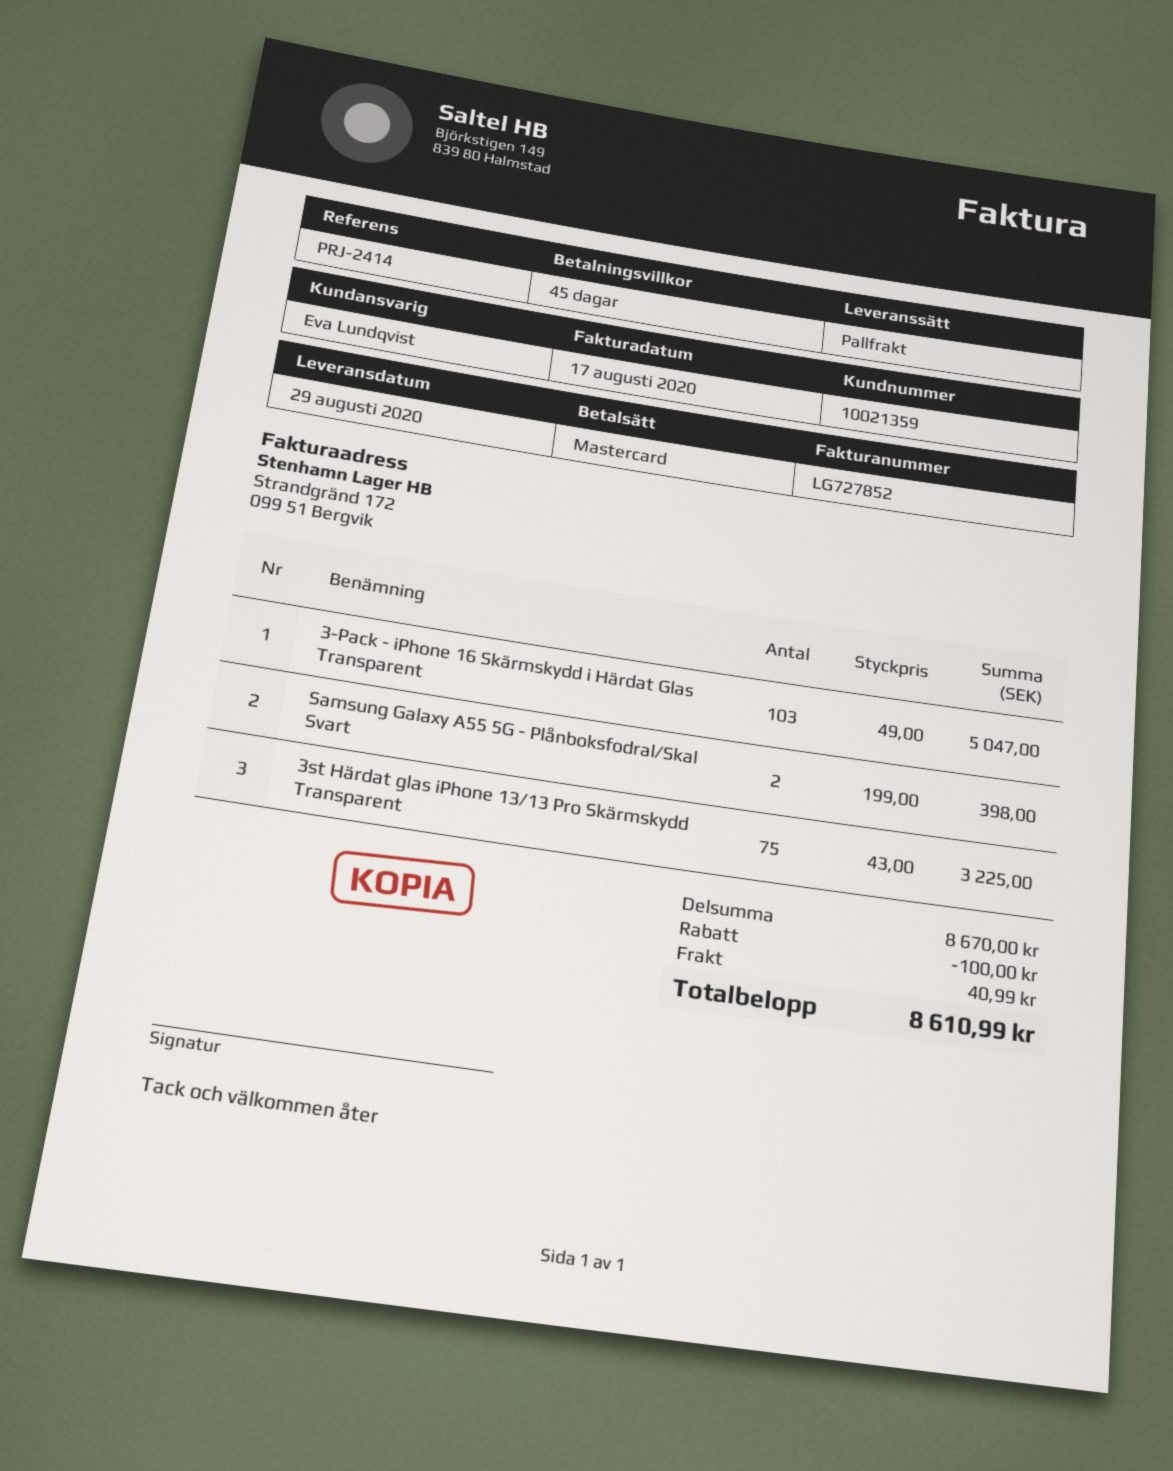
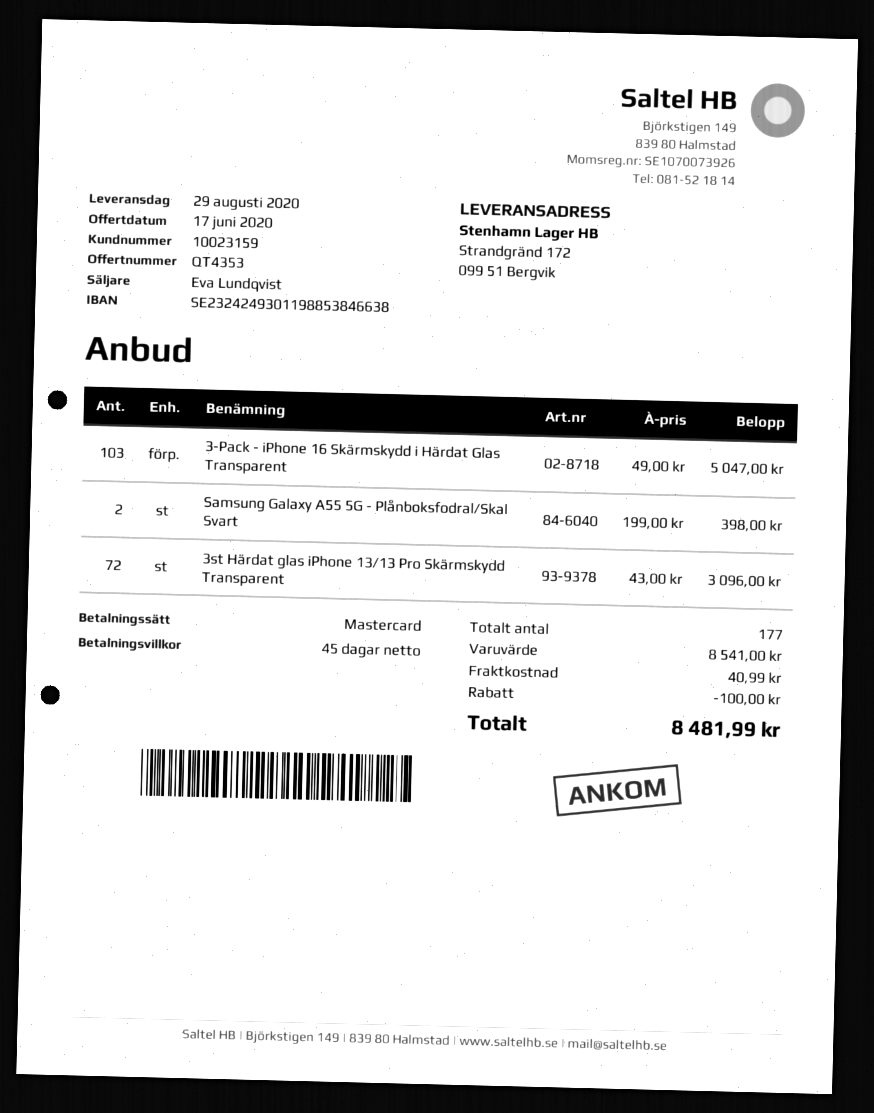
customer number: 10021359 -> 10023159
3st Härdat glas iPhone 13/13 Pro Skärmskydd Transparent: 75 x 43.00 = 3225.00 -> 72 x 43.00 = 3096.00
subtotal: 8670.00 -> 8541.00
total: 8610.99 -> 8481.99

